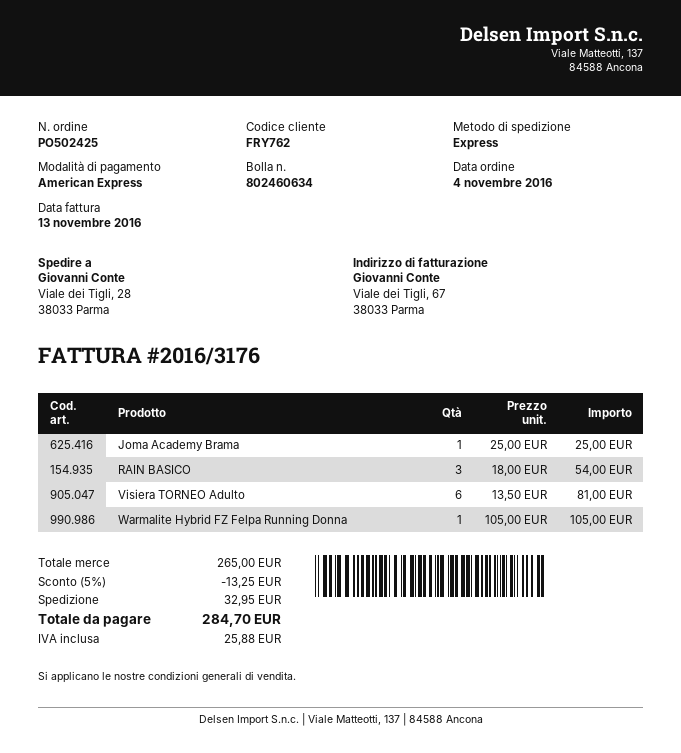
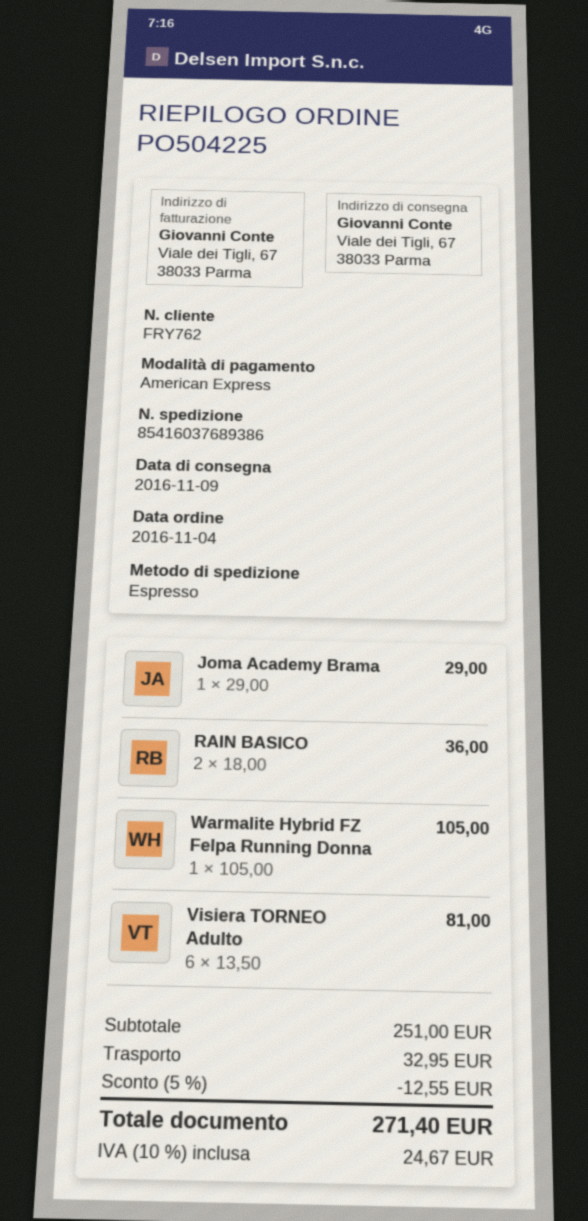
order number: PO502425 -> PO504225
ship to: Viale dei Tigli, 28, 38033 Parma -> Viale dei Tigli, 67, 38033 Parma
Joma Academy Brama: 1 x 25.00 = 25.00 -> 1 x 29.00 = 29.00
RAIN BASICO: 3 x 18.00 = 54.00 -> 2 x 18.00 = 36.00
subtotal: 265.00 -> 251.00
discount: 5% = 13.25 -> 5% = 12.55
tax: 25.88 -> 24.67
total: 284.70 -> 271.40

